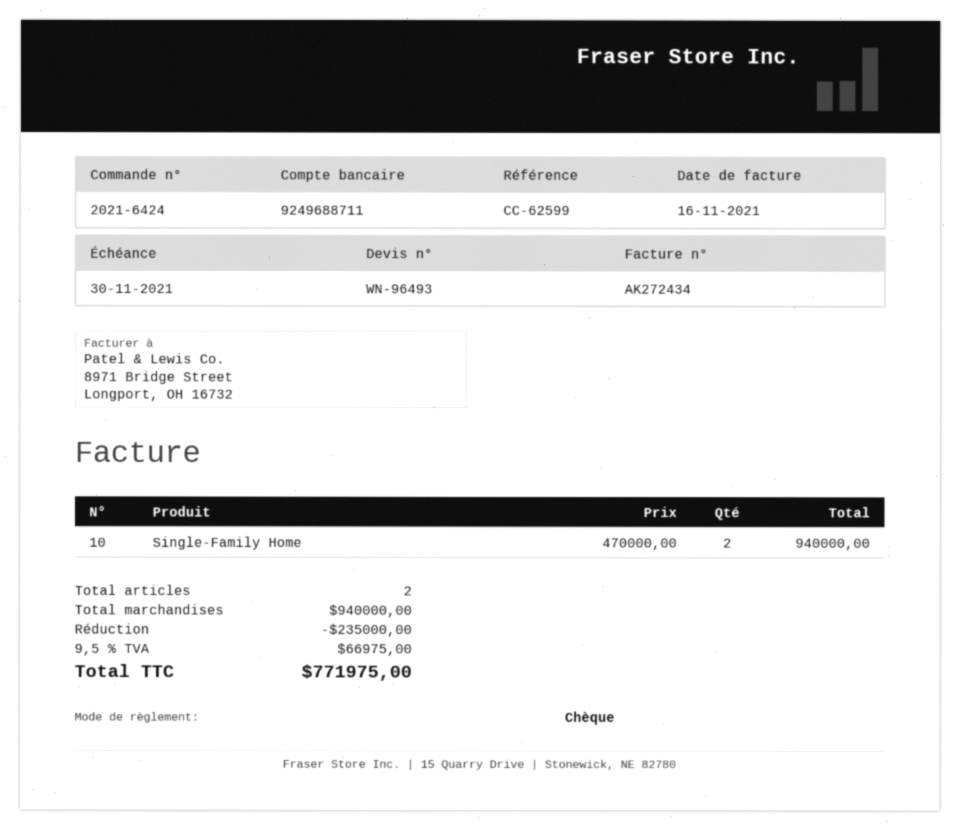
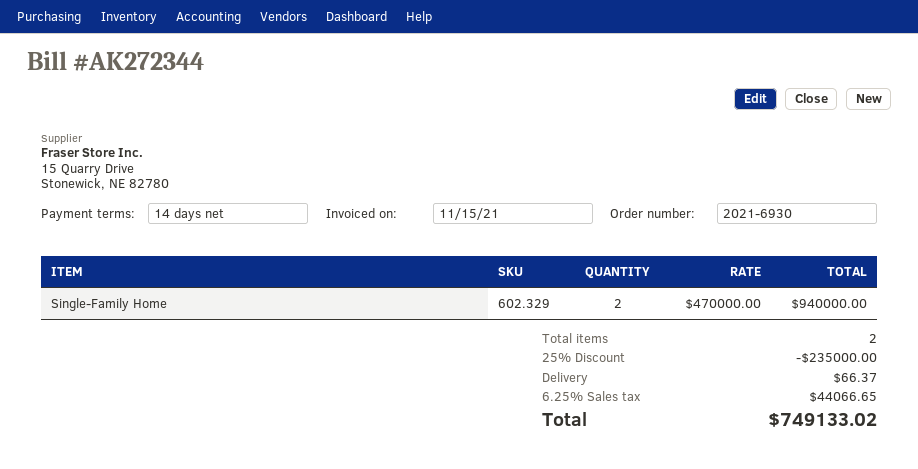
order number: 2021-6424 -> 2021-6930
invoice number: AK272434 -> AK272344
invoice date: 2021-11-16 -> 2021-11-15
shipping: none -> 66.37
tax: 9.5% = 66975.00 -> 6.25% = 44066.65
total: 771975.00 -> 749133.02

